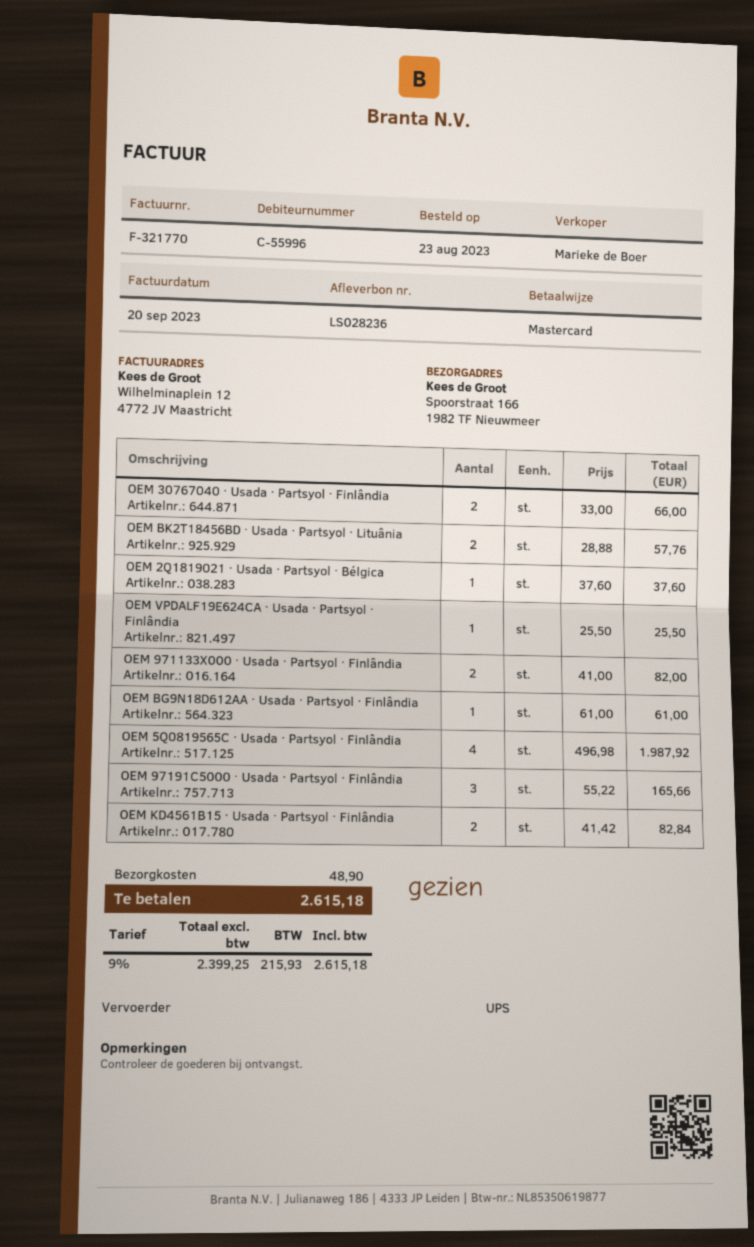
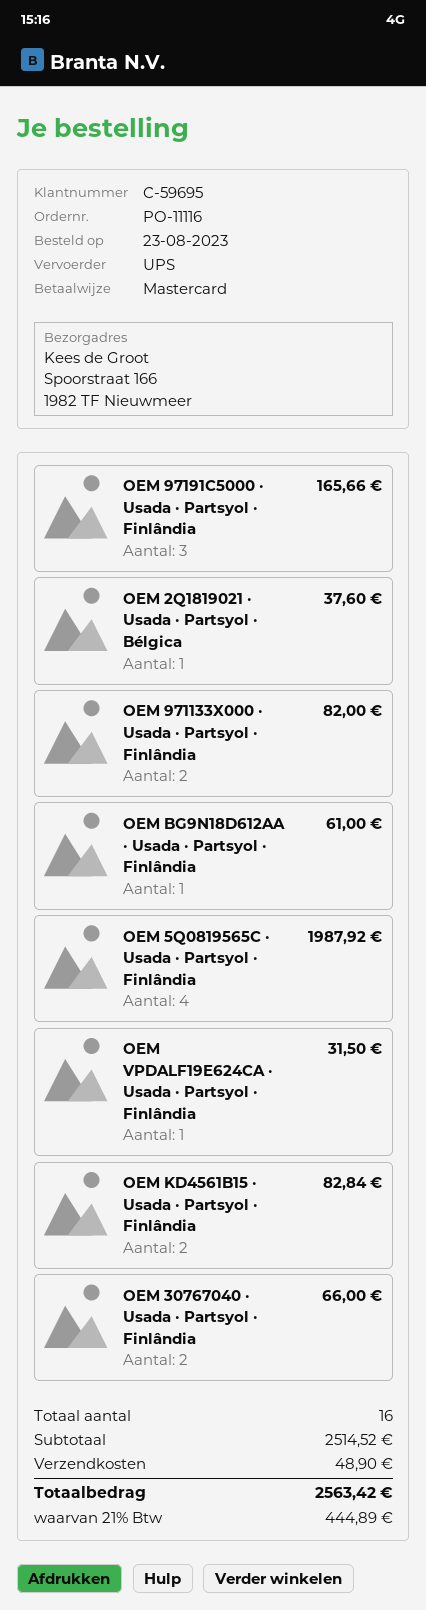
customer number: C-55996 -> C-59695
OEM BK2T18456BD · Usada · Partsyol · Lituânia: 2 for 57.76 -> none
OEM VPDALF19E624CA · Usada · Partsyol · Finlândia: 1 for 25.50 -> 1 for 31.50
tax: 9% = 215.93 -> 21% = 444.89
total: 2615.18 -> 2563.42

